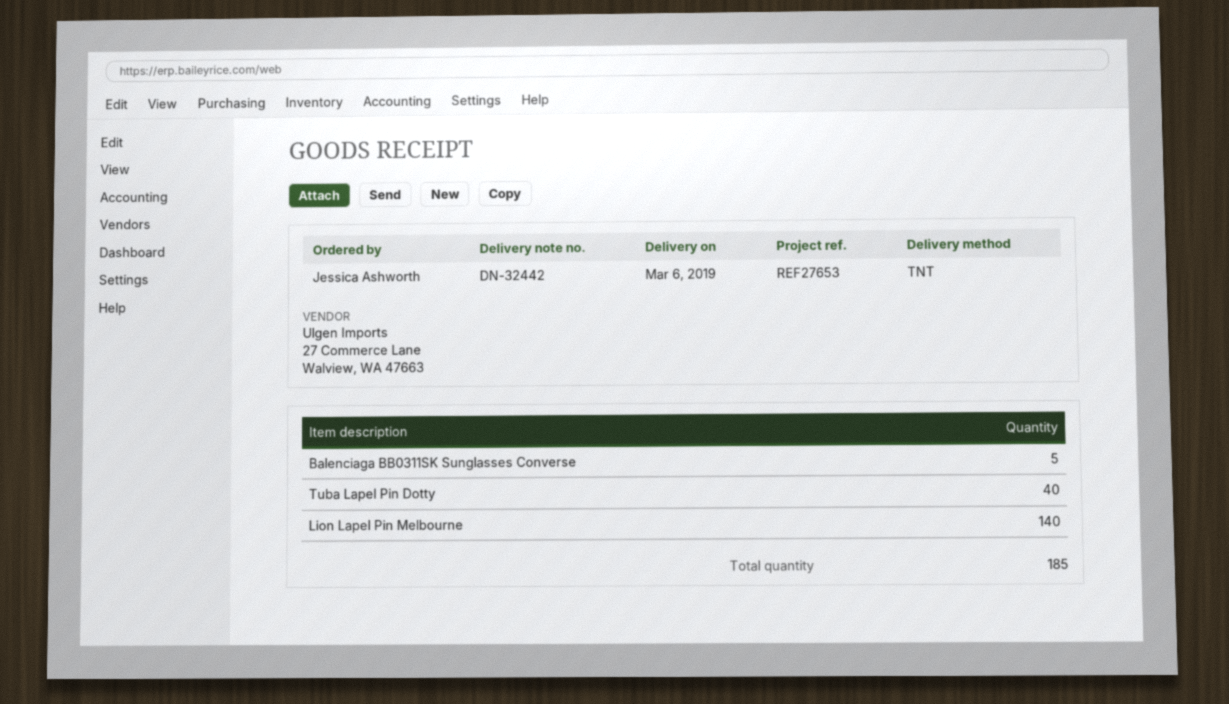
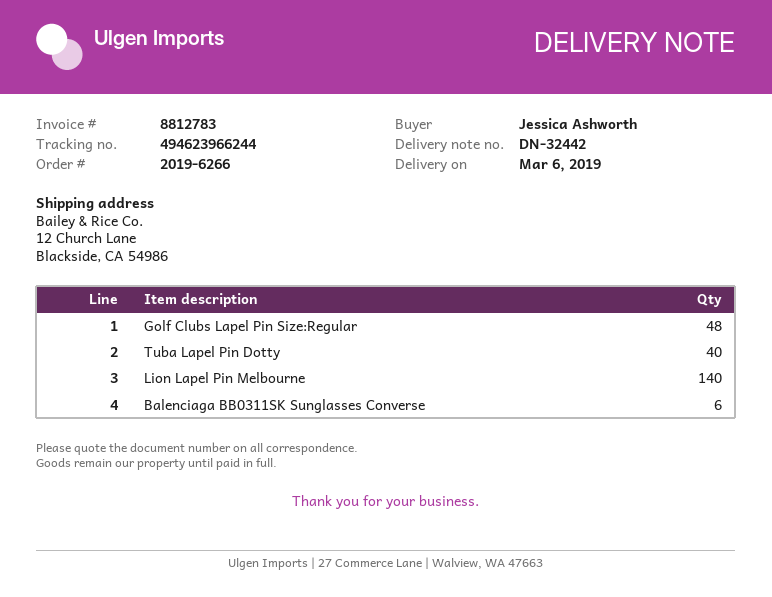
Balenciaga BB0311SK Sunglasses Converse: 5 -> 6
Golf Clubs Lapel Pin Size:Regular: none -> 48

